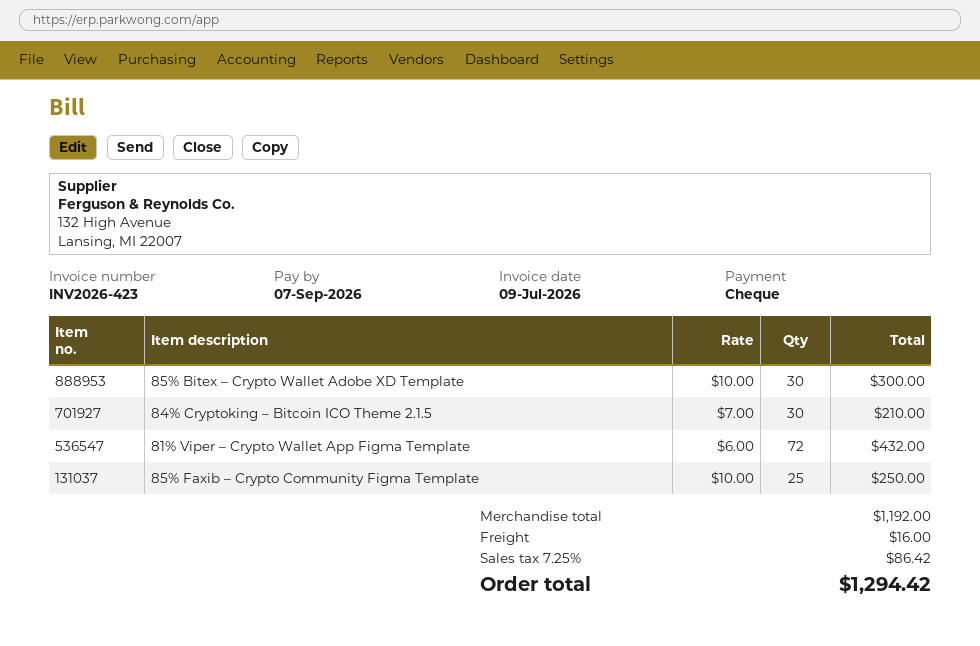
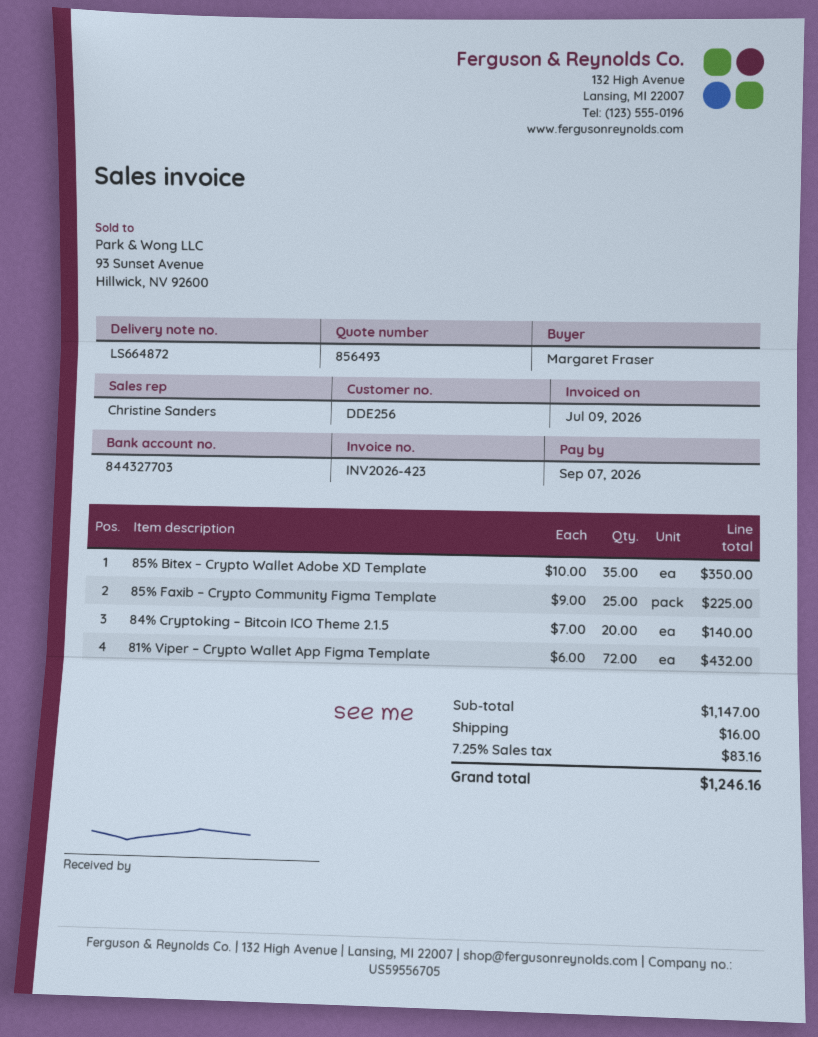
85% Bitex – Crypto Wallet Adobe XD Template: 30 x 10.00 = 300.00 -> 35 x 10.00 = 350.00
84% Cryptoking – Bitcoin ICO Theme 2.1.5: 30 x 7.00 = 210.00 -> 20 x 7.00 = 140.00
85% Faxib – Crypto Community Figma Template: 25 x 10.00 = 250.00 -> 25 x 9.00 = 225.00
subtotal: 1192.00 -> 1147.00
tax: 7.25% = 86.42 -> 7.25% = 83.16
total: 1294.42 -> 1246.16

